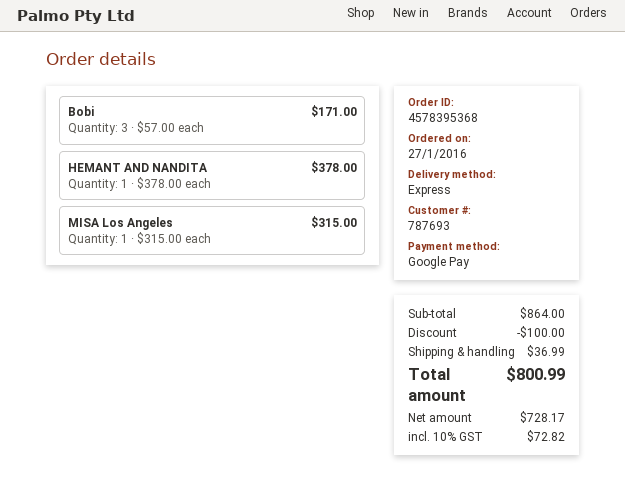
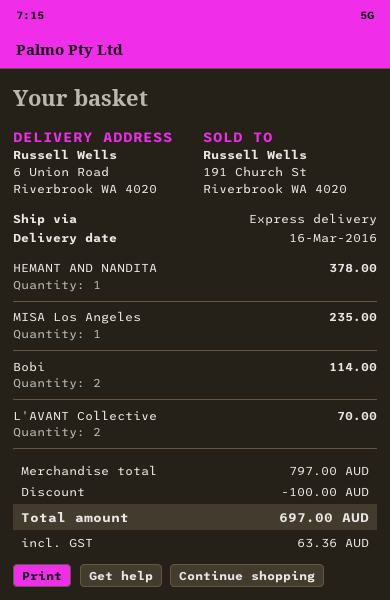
Bobi: 3 for 171.00 -> 2 for 114.00
MISA Los Angeles: 1 for 315.00 -> 1 for 235.00
L'AVANT Collective: none -> 2 for 70.00
subtotal: 864.00 -> 797.00
shipping: 36.99 -> none
tax: 72.82 -> 63.36
total: 800.99 -> 697.00

